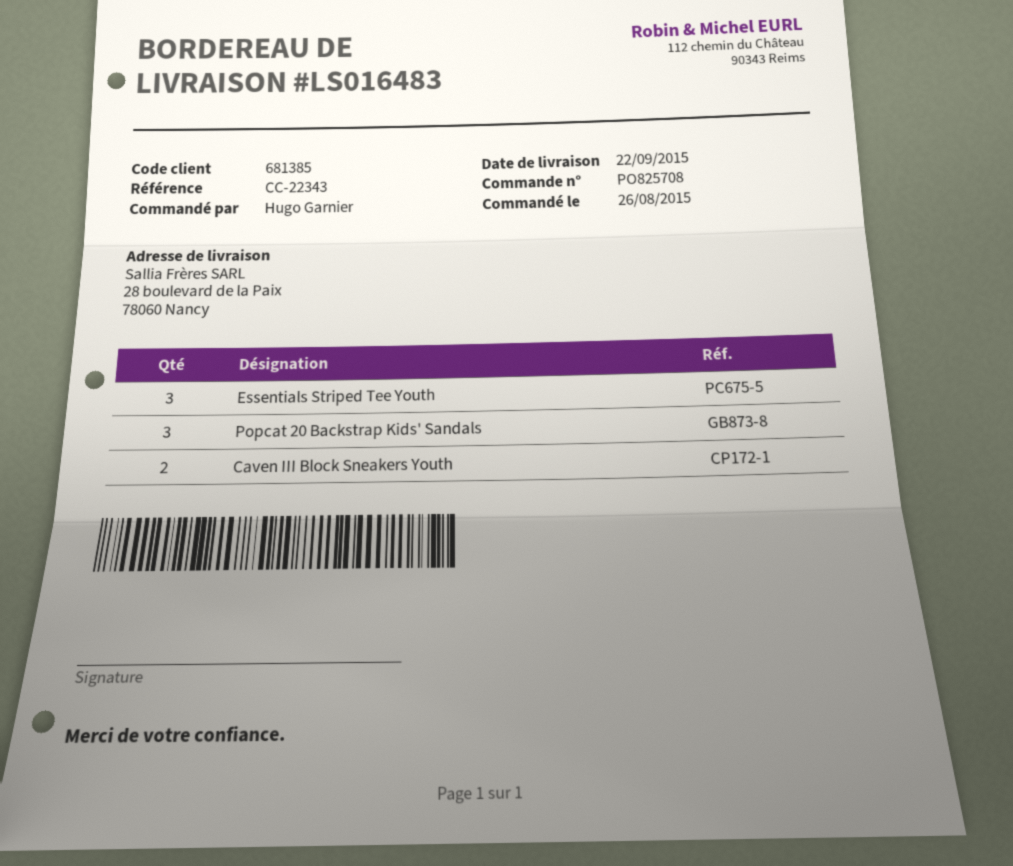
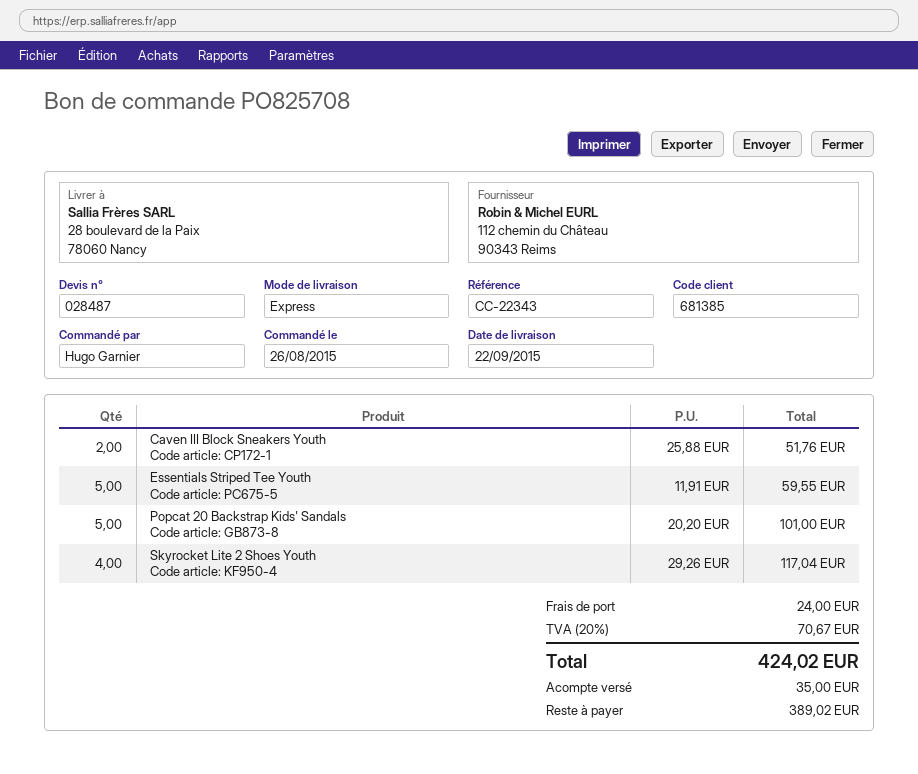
Essentials Striped Tee Youth: 3 -> 5
Popcat 20 Backstrap Kids' Sandals: 3 -> 5
Skyrocket Lite 2 Shoes Youth: none -> 4

